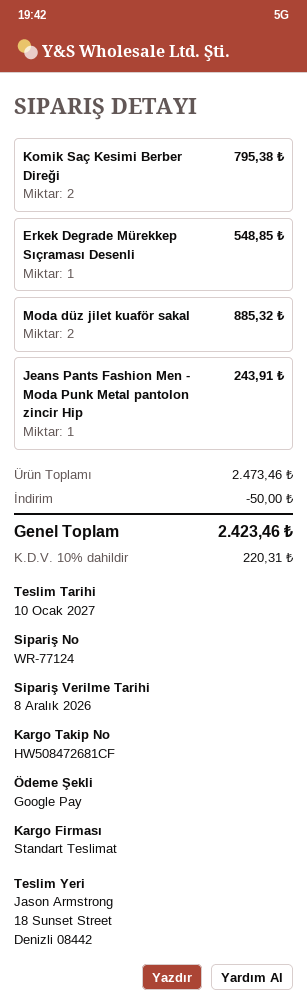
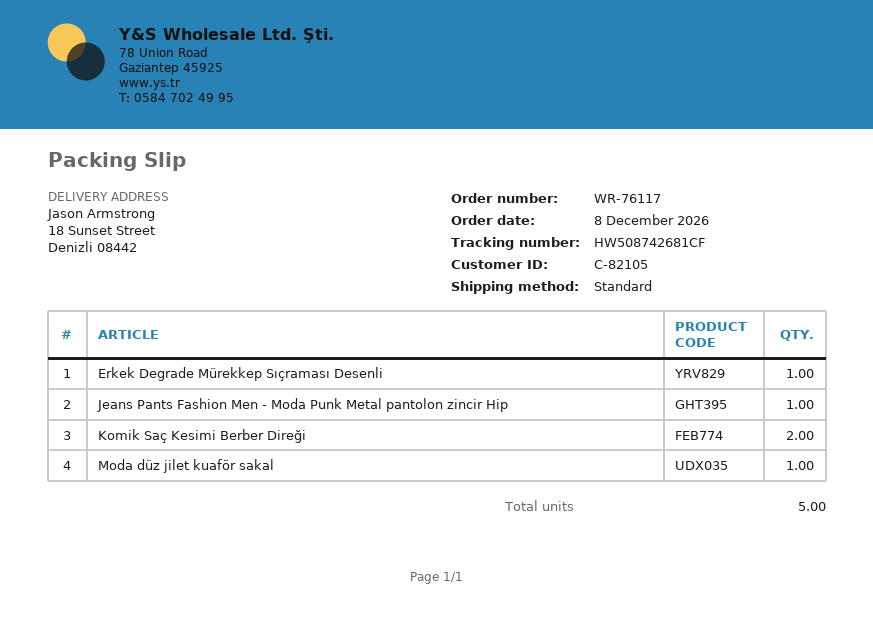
order number: WR-77124 -> WR-76117
tracking number: HW508472681CF -> HW508742681CF
Moda düz jilet kuaför sakal: 2 -> 1

